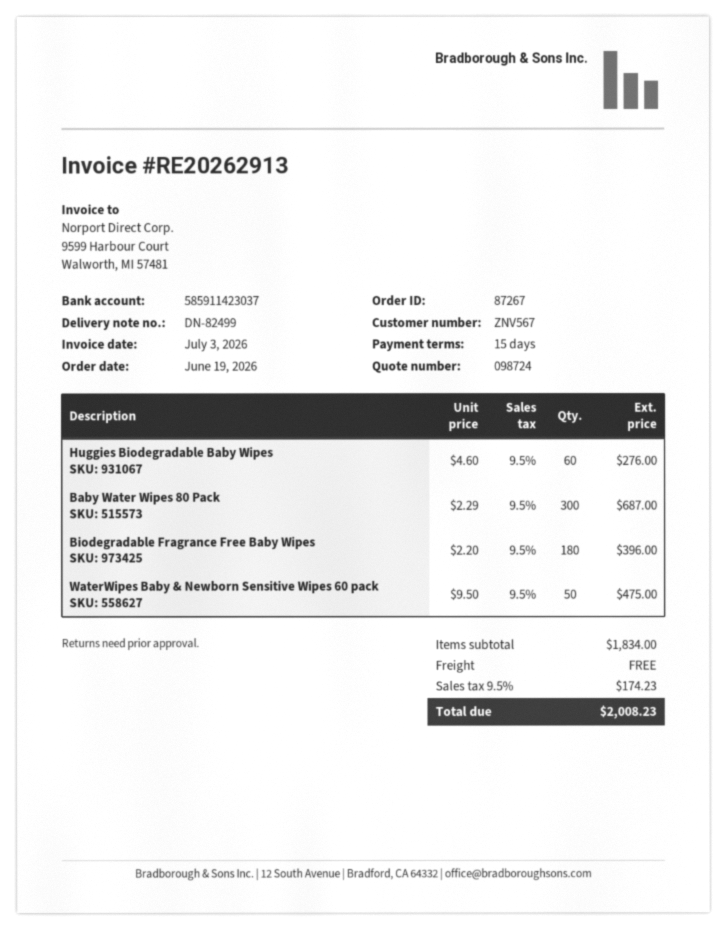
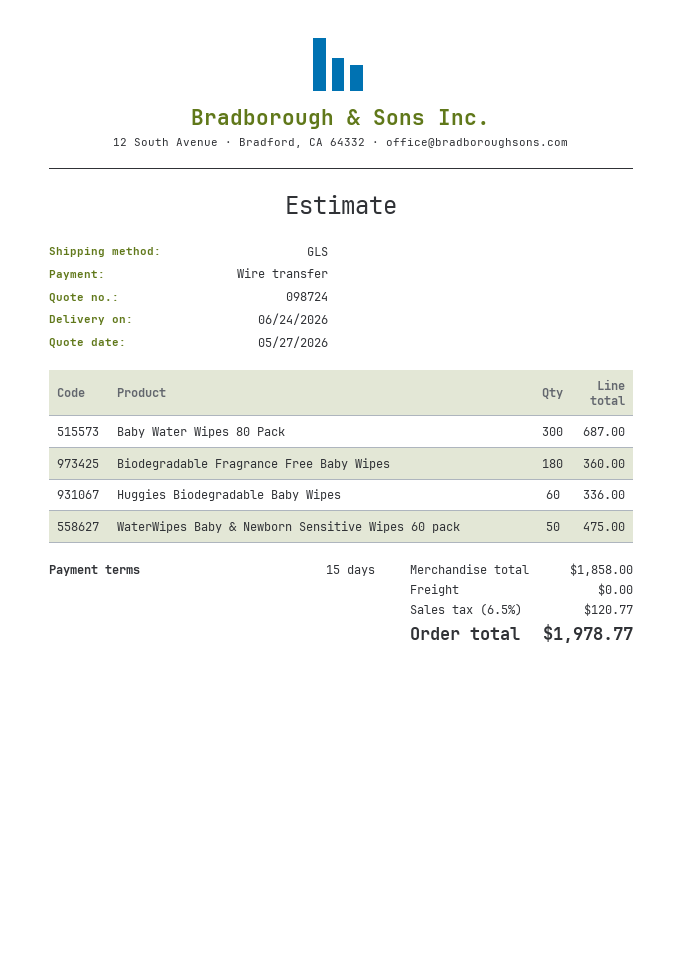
Huggies Biodegradable Baby Wipes: 60 for 276.00 -> 60 for 336.00
Biodegradable Fragrance Free Baby Wipes: 180 for 396.00 -> 180 for 360.00
subtotal: 1834.00 -> 1858.00
tax: 9.5% = 174.23 -> 6.5% = 120.77
total: 2008.23 -> 1978.77

